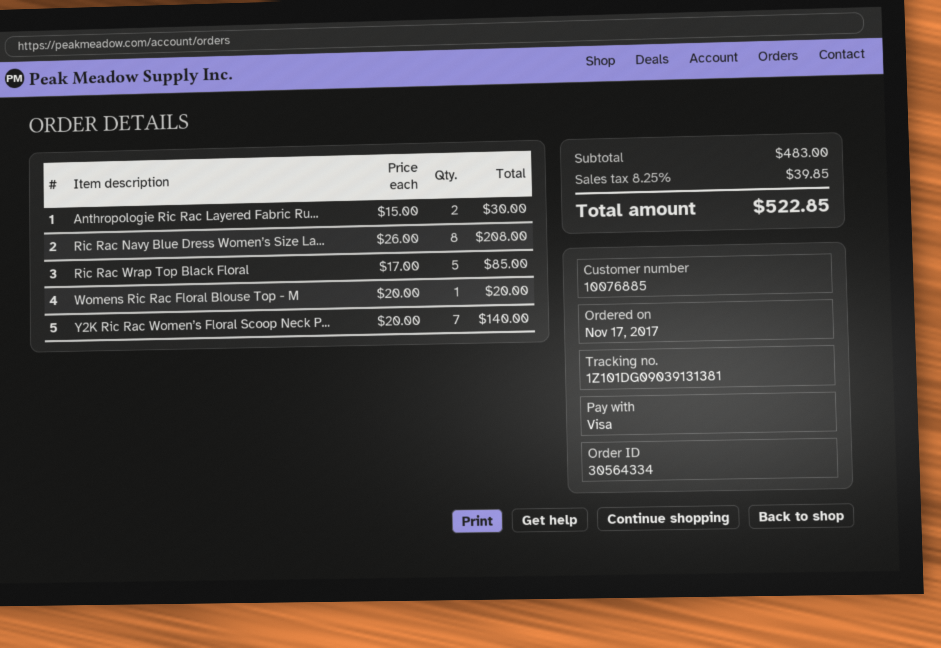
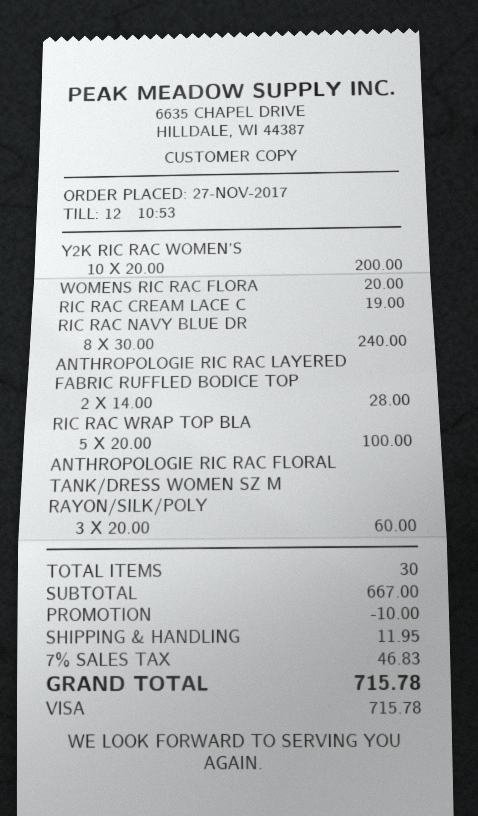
order date: 2017-11-17 -> 2017-11-27
Anthropologie Ric Rac Layered Fabric Ru...: 2 x 15.00 = 30.00 -> 2 x 14.00 = 28.00
Ric Rac Navy Blue Dress Women’s Size La...: 8 x 26.00 = 208.00 -> 8 x 30.00 = 240.00
Ric Rac Wrap Top Black Floral: 5 x 17.00 = 85.00 -> 5 x 20.00 = 100.00
Y2K Ric Rac Women’s Floral Scoop Neck P...: 7 x 20.00 = 140.00 -> 10 x 20.00 = 200.00
RIC RAC CREAM LACE C: none -> 1 x 19.00 = 19.00
ANTHROPOLOGIE RIC RAC FLORAL TANK/DRESS WOMEN SZ M RAYON/SILK/POLY: none -> 3 x 20.00 = 60.00
subtotal: 483.00 -> 667.00
discount: none -> 10.00
shipping: none -> 11.95
tax: 8.25% = 39.85 -> 7% = 46.83
total: 522.85 -> 715.78

